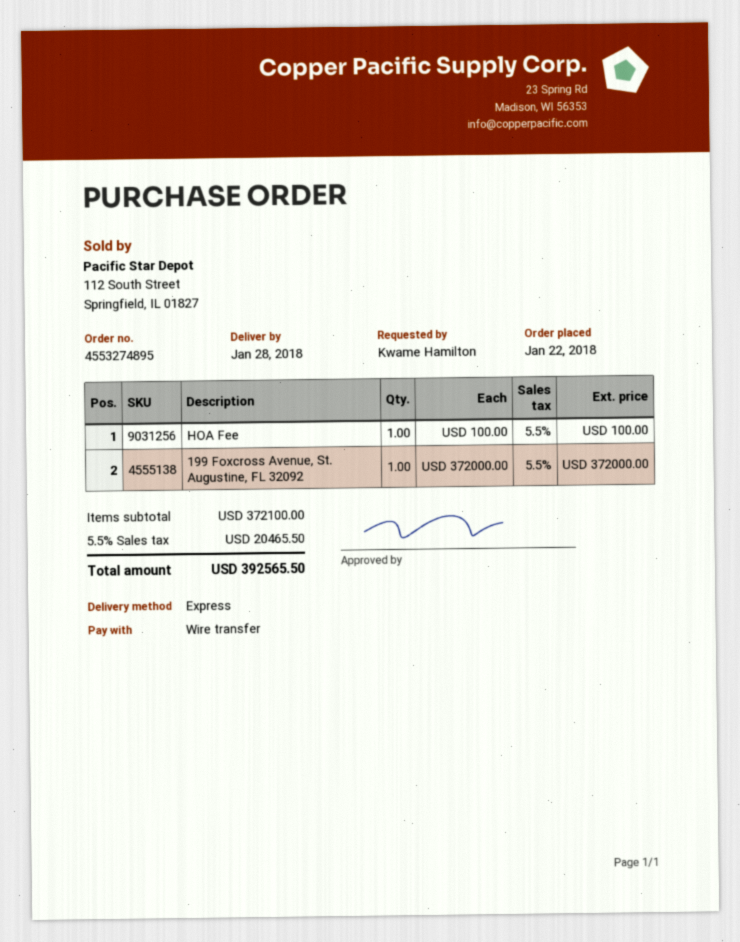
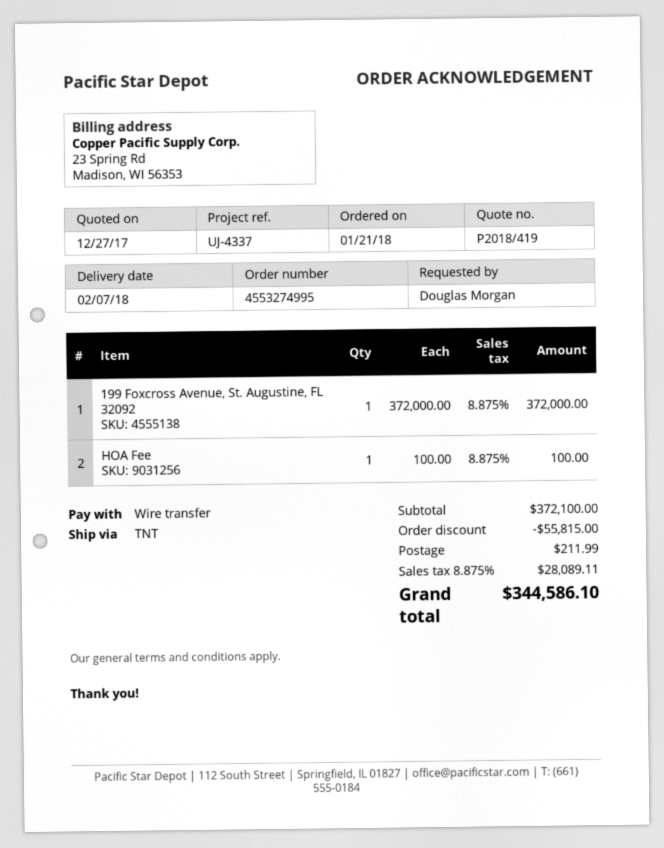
order number: 4553274895 -> 4553274995
order date: 2018-01-22 -> 2018-01-21
delivery date: 2018-01-28 -> 2018-02-07
ordered by: Kwame Hamilton -> Douglas Morgan
shipping method: express -> TNT
discount: none -> 55815.00
shipping: none -> 211.99
tax: 5.5% = 20465.50 -> 8.875% = 28089.11
total: 392565.50 -> 344586.10

